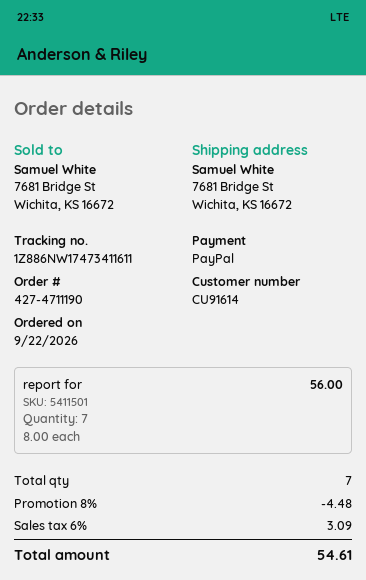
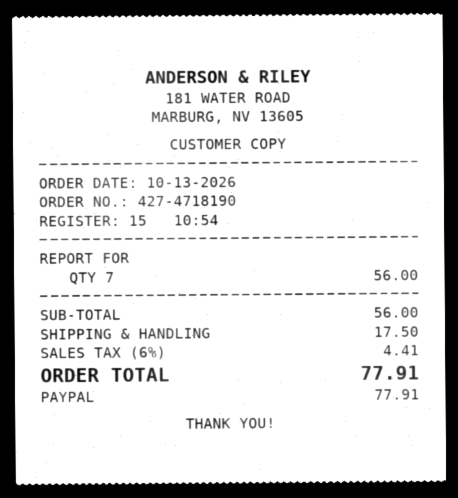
order number: 427-4711190 -> 427-4718190
order date: 2026-09-22 -> 2026-10-13
discount: 8% = 4.48 -> none
shipping: none -> 17.50
tax: 6% = 3.09 -> 6% = 4.41
total: 54.61 -> 77.91

